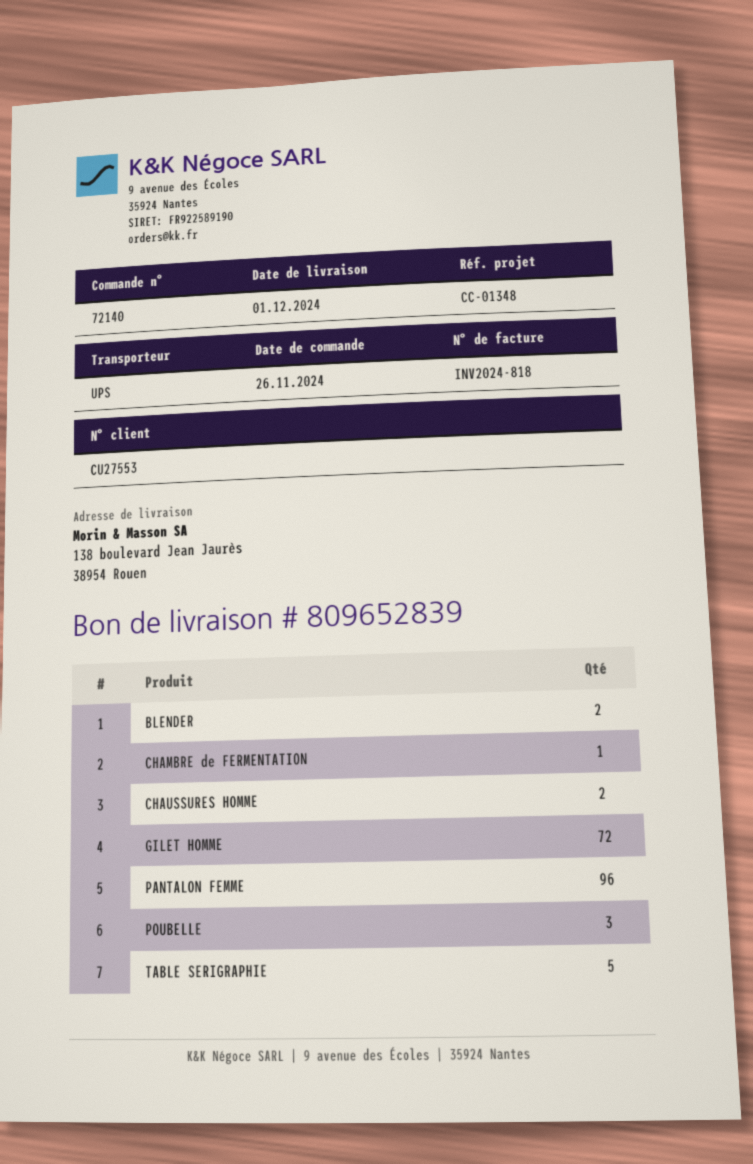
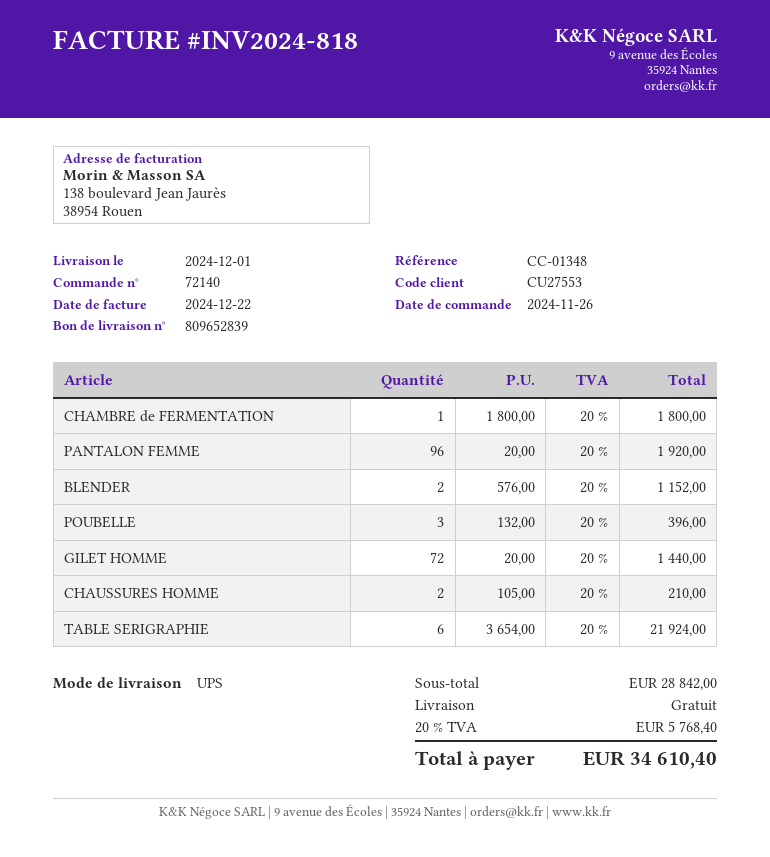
TABLE SERIGRAPHIE: 5 -> 6

